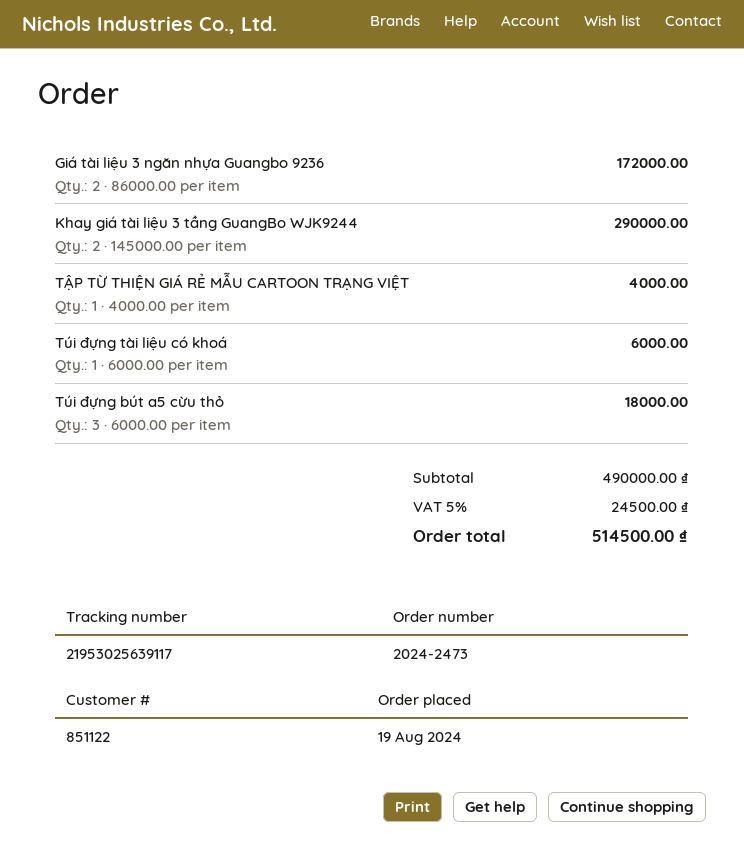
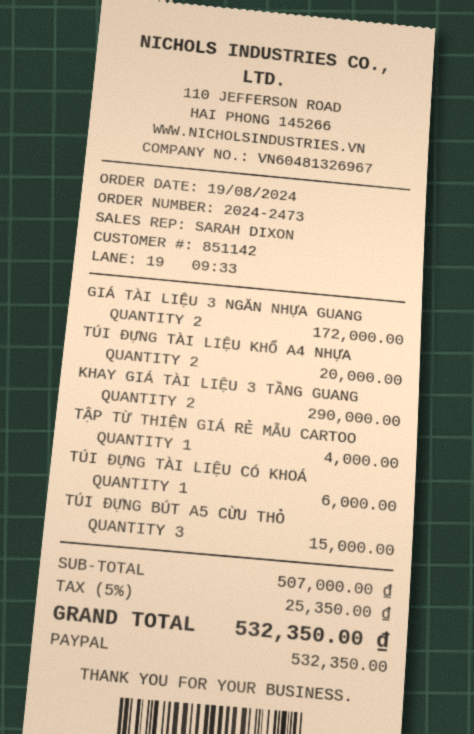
customer number: 851122 -> 851142
Túi đựng bút a5 cừu thỏ: 3 for 18000.00 -> 3 for 15000.00
TÚI ĐỰNG TÀI LIỆU KHỔ A4 NHỰA: none -> 2 for 20000.00
subtotal: 490000.00 -> 507000.00
tax: 5% = 24500.00 -> 5% = 25350.00
total: 514500.00 -> 532350.00

